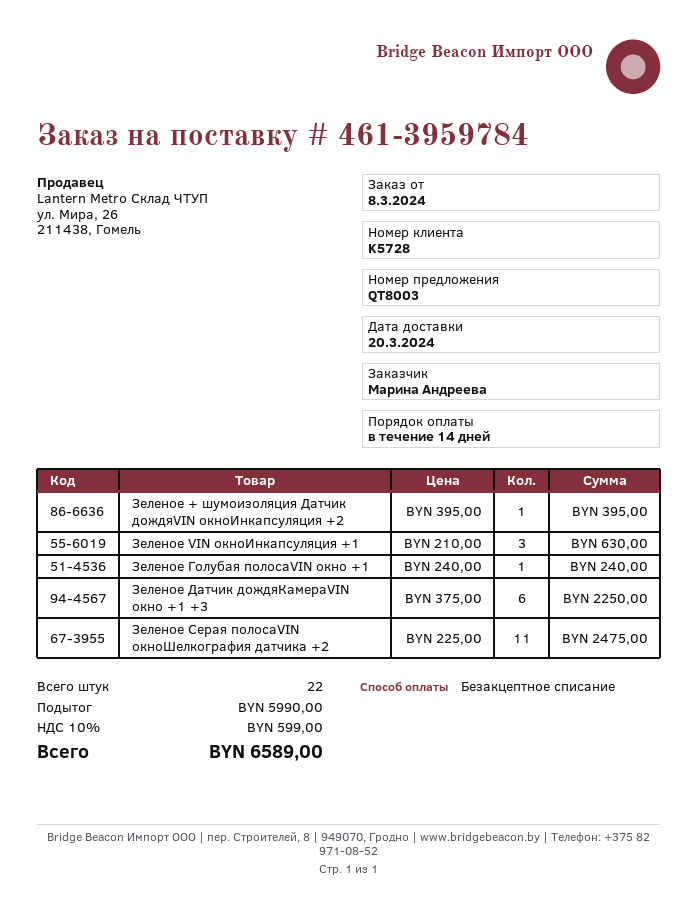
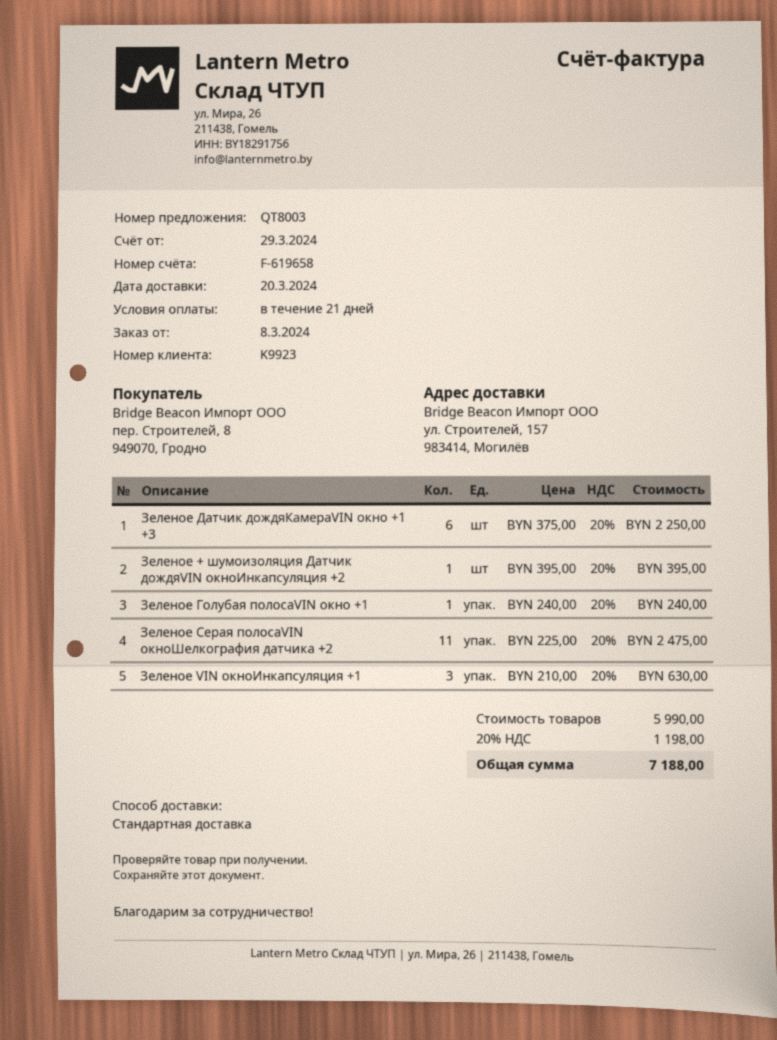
payment terms: 14 days -> 21 days
customer number: K5728 -> K9923
tax: 10% = 599.00 -> 20% = 1198.00
total: 6589.00 -> 7188.00

